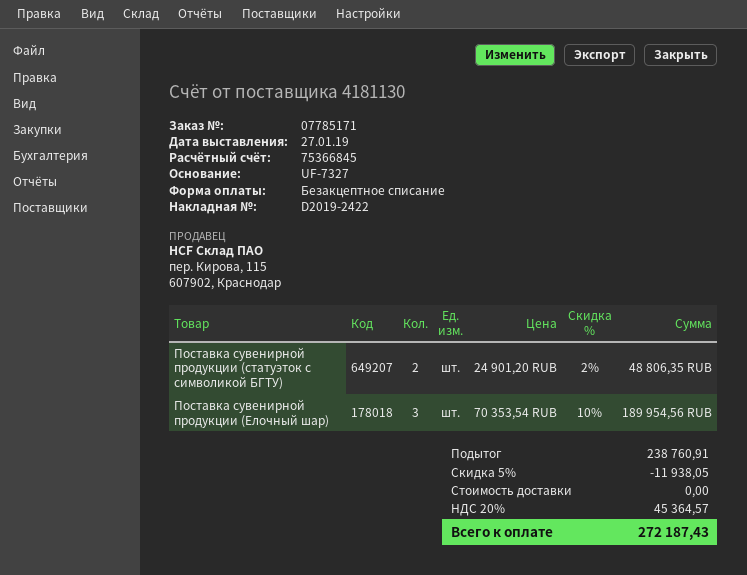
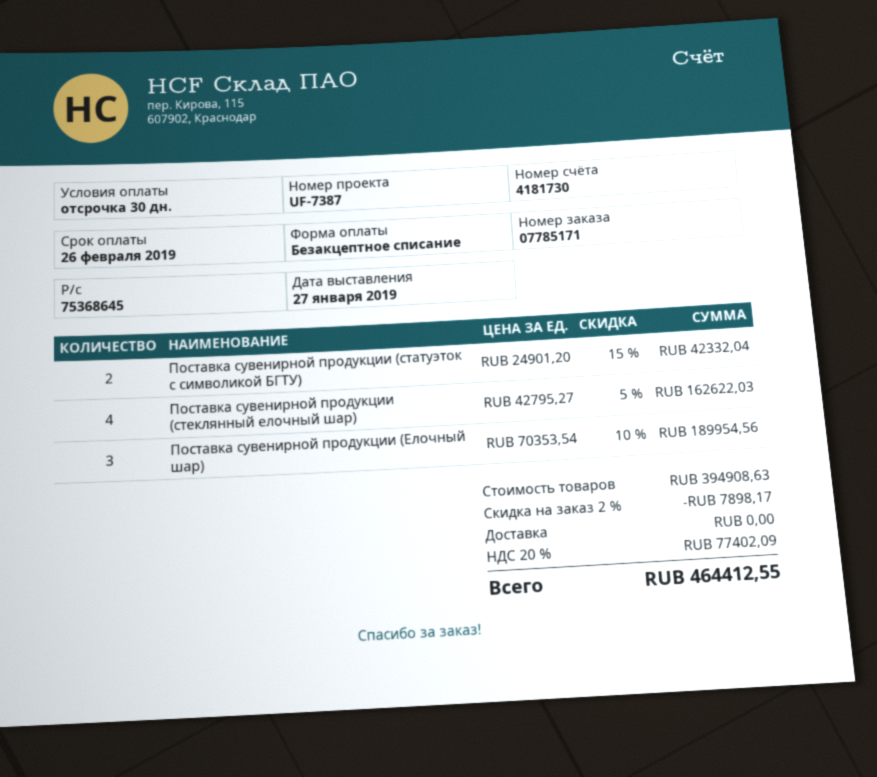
invoice number: 4181130 -> 4181730
reference: UF-7327 -> UF-7387
bank account: 75366845 -> 75368645
Поставка сувенирной продукции (статуэток с символикой БГТУ): 2 x 24901.20 - 2% = 48806.35 -> 2 x 24901.20 - 15% = 42332.04
Поставка сувенирной продукции (стеклянный елочный шар): none -> 4 x 42795.27 - 5% = 162622.03
subtotal: 238760.91 -> 394908.63
discount: 5% = 11938.05 -> 2% = 7898.17
tax: 20% = 45364.57 -> 20% = 77402.09
total: 272187.43 -> 464412.55

